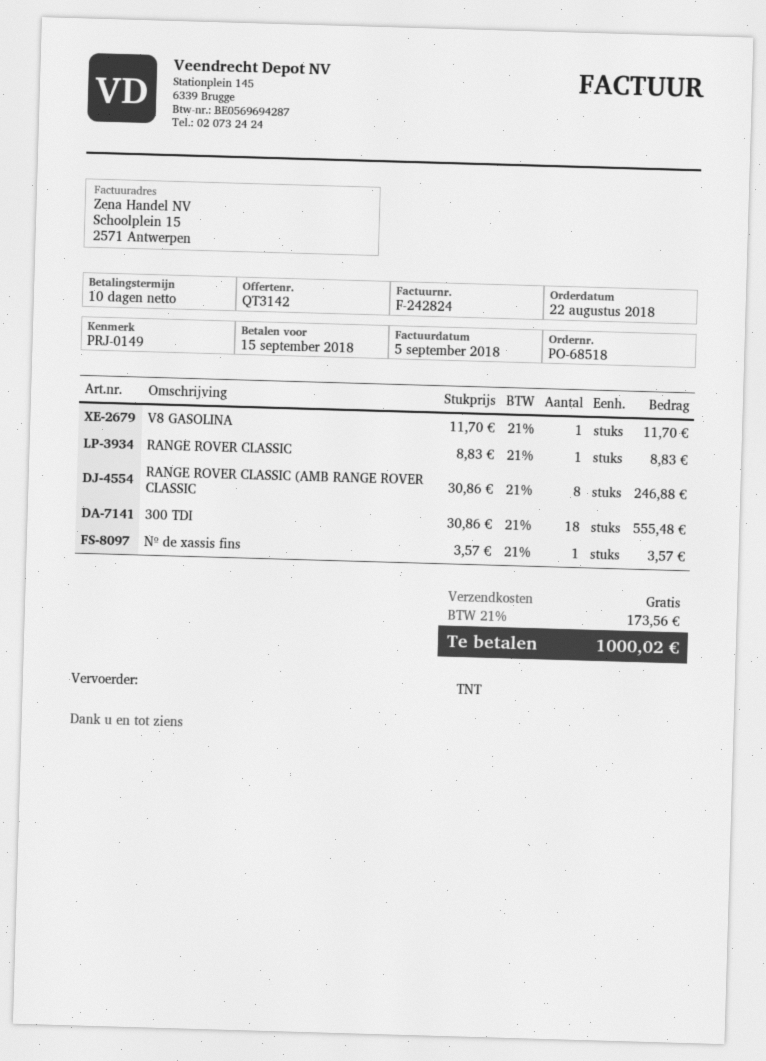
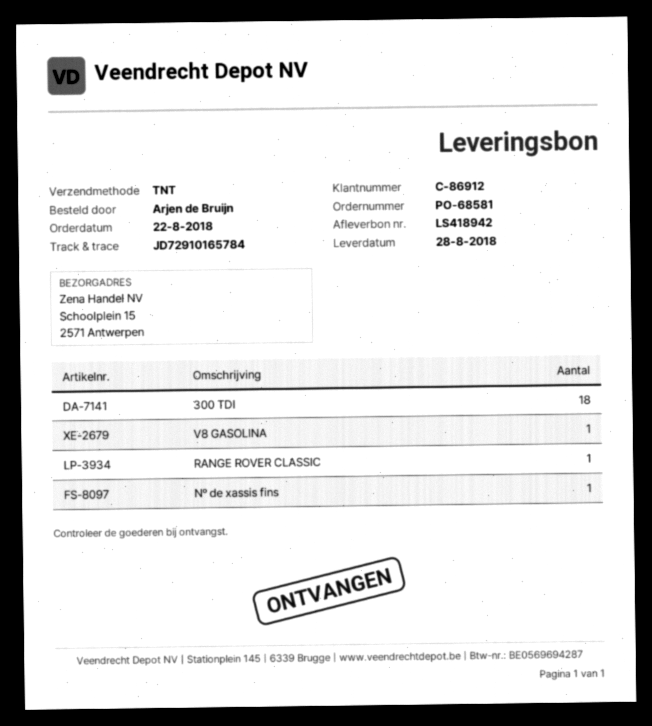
order number: PO-68518 -> PO-68581
RANGE ROVER CLASSIC (AMB RANGE ROVER CLASSIC: 8 -> none

